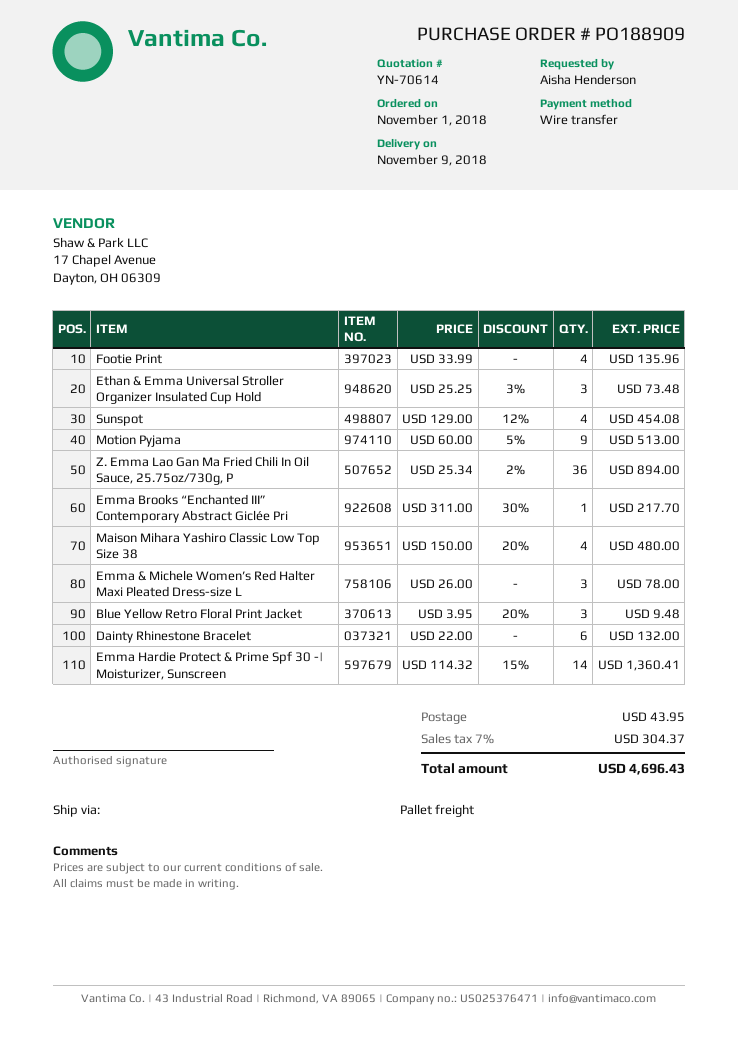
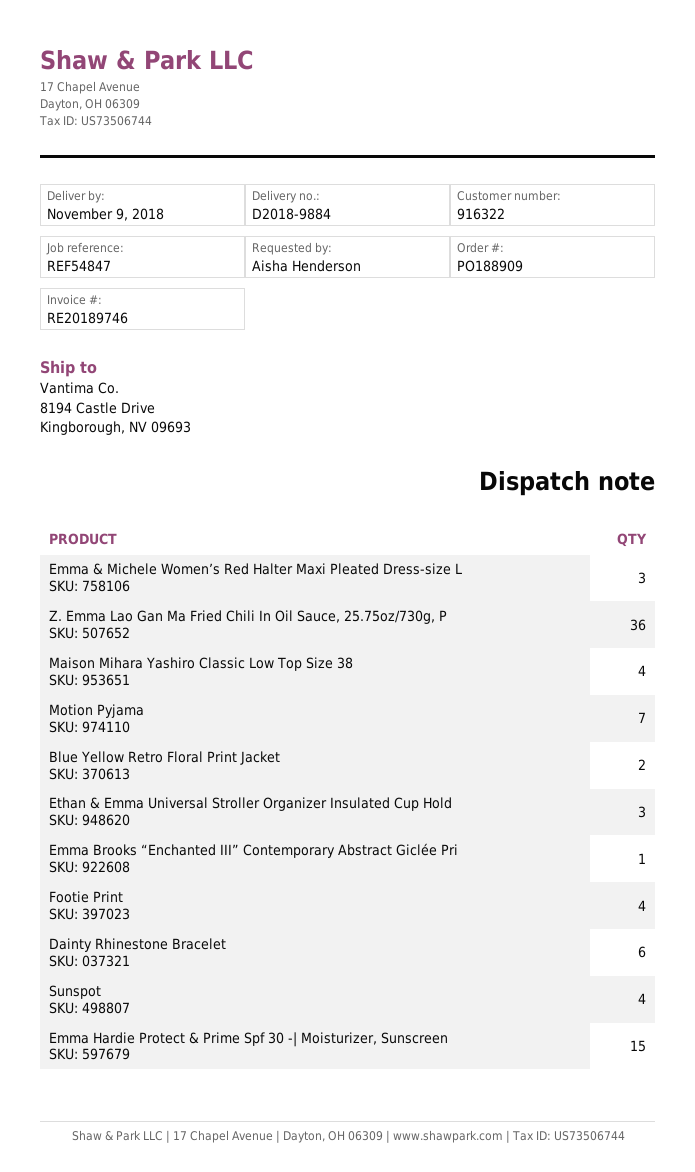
Motion Pyjama: 9 -> 7
Blue Yellow Retro Floral Print Jacket: 3 -> 2
Emma Hardie Protect & Prime Spf 30 -| Moisturizer, Sunscreen: 14 -> 15

